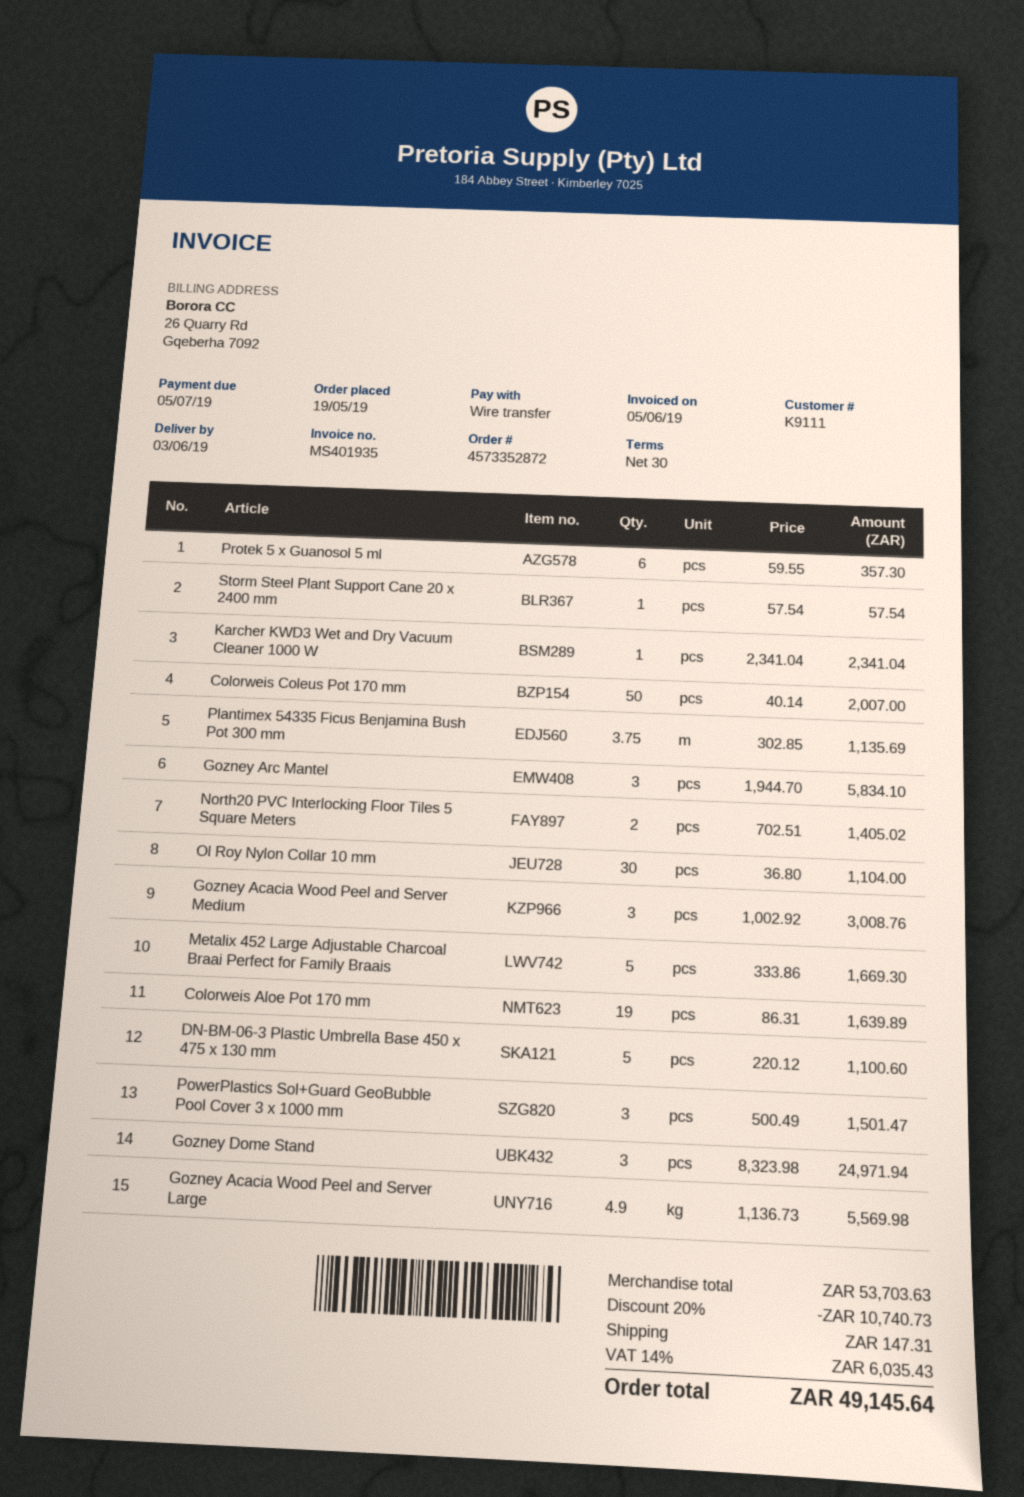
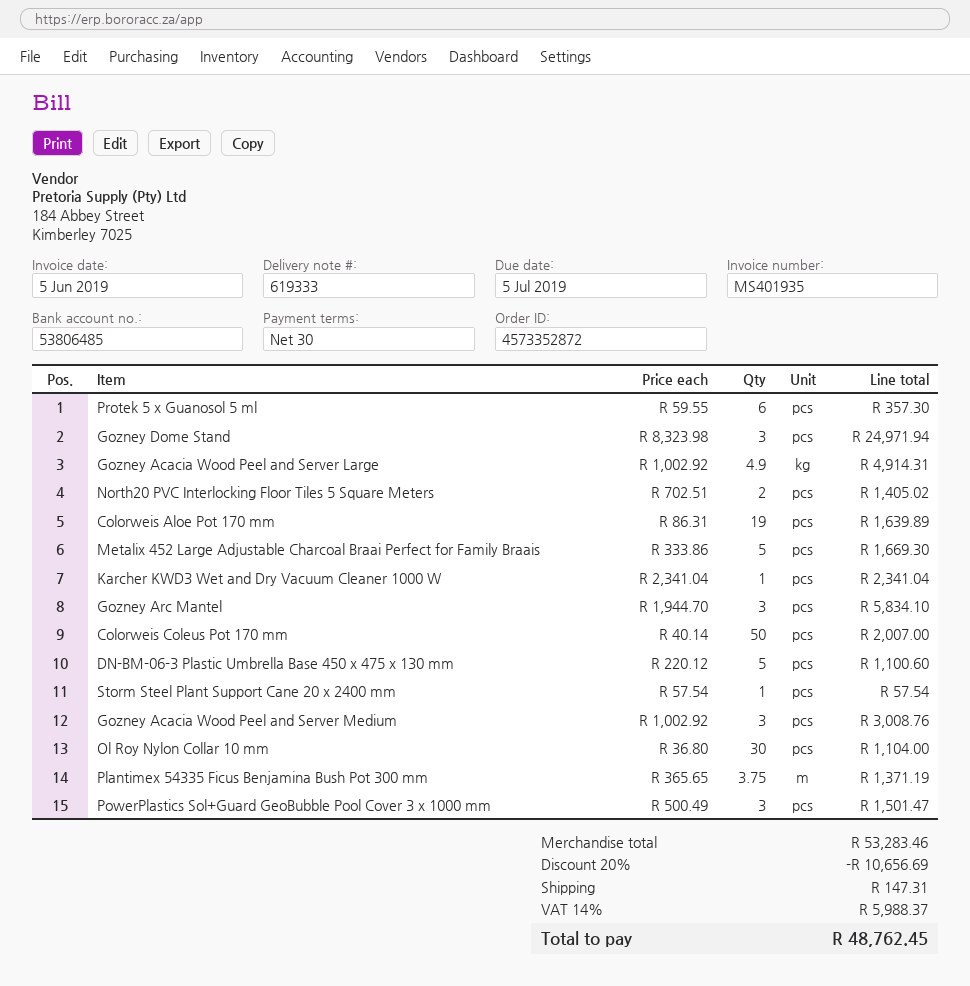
Plantimex 54335 Ficus Benjamina Bush Pot 300 mm: 3.75 x 302.85 = 1135.69 -> 3.75 x 365.65 = 1371.19
Gozney Acacia Wood Peel and Server Large: 4.9 x 1136.73 = 5569.98 -> 4.9 x 1002.92 = 4914.31
subtotal: 53703.63 -> 53283.46
discount: 20% = 10740.73 -> 20% = 10656.69
tax: 14% = 6035.43 -> 14% = 5988.37
total: 49145.64 -> 48762.45

